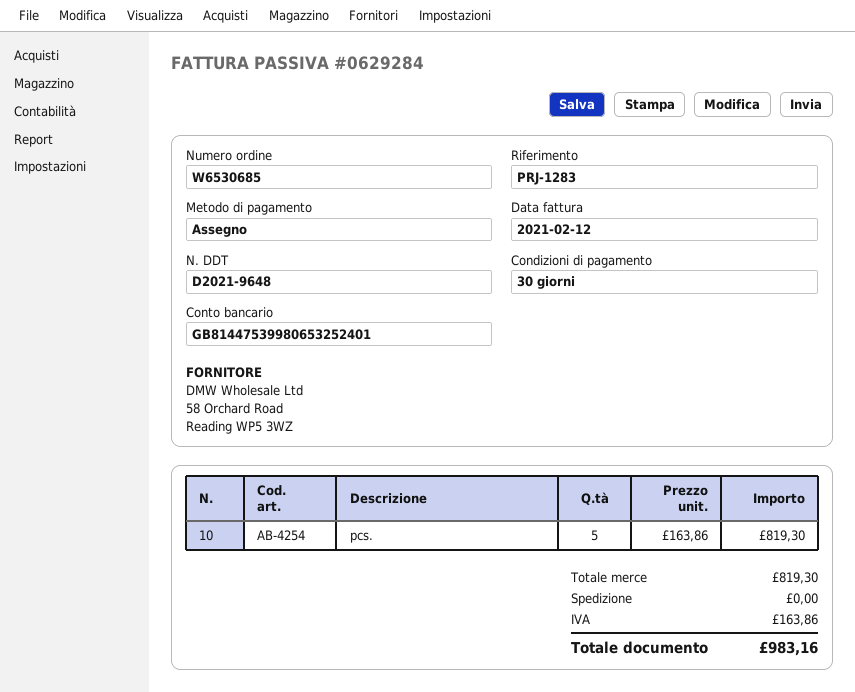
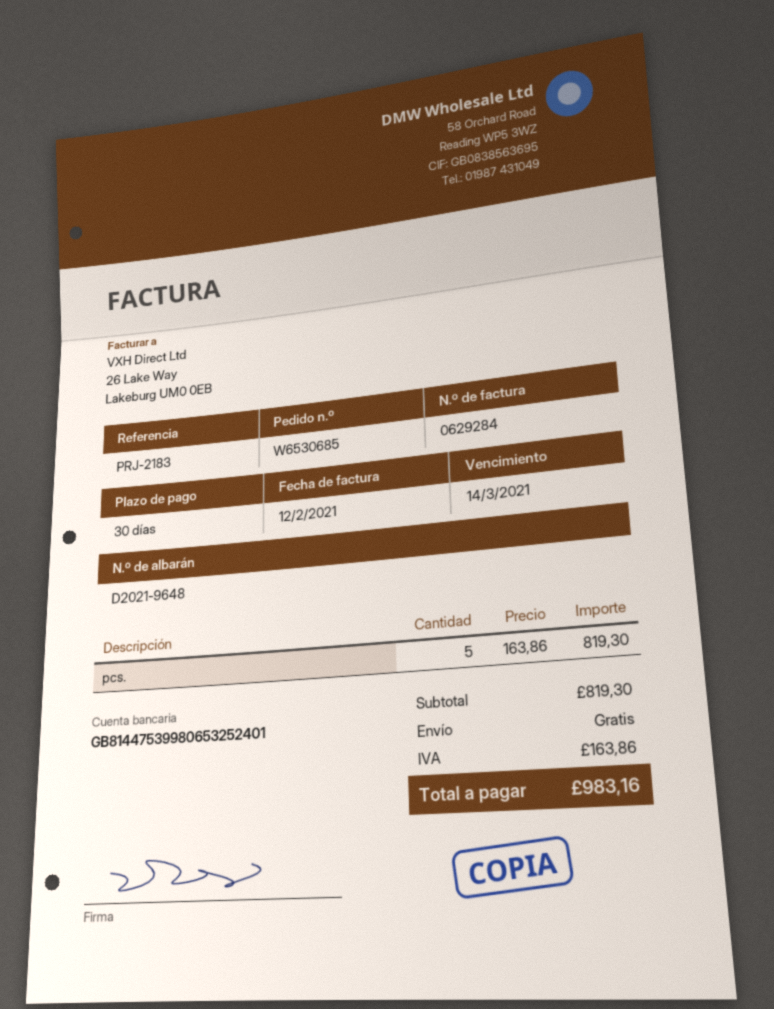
reference: PRJ-1283 -> PRJ-2183

